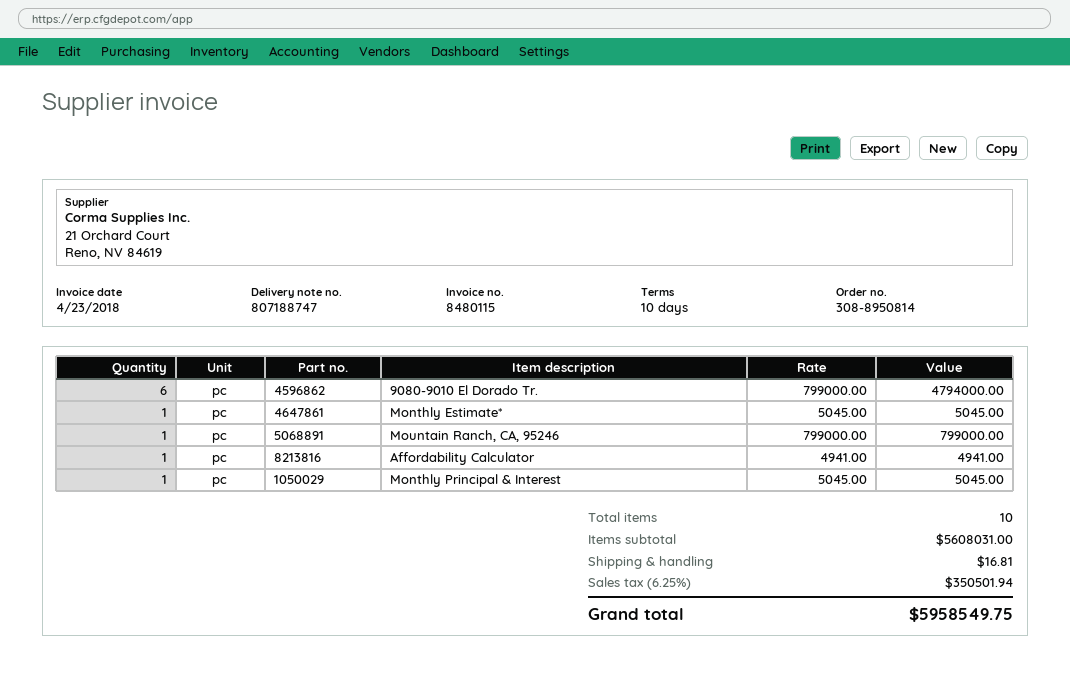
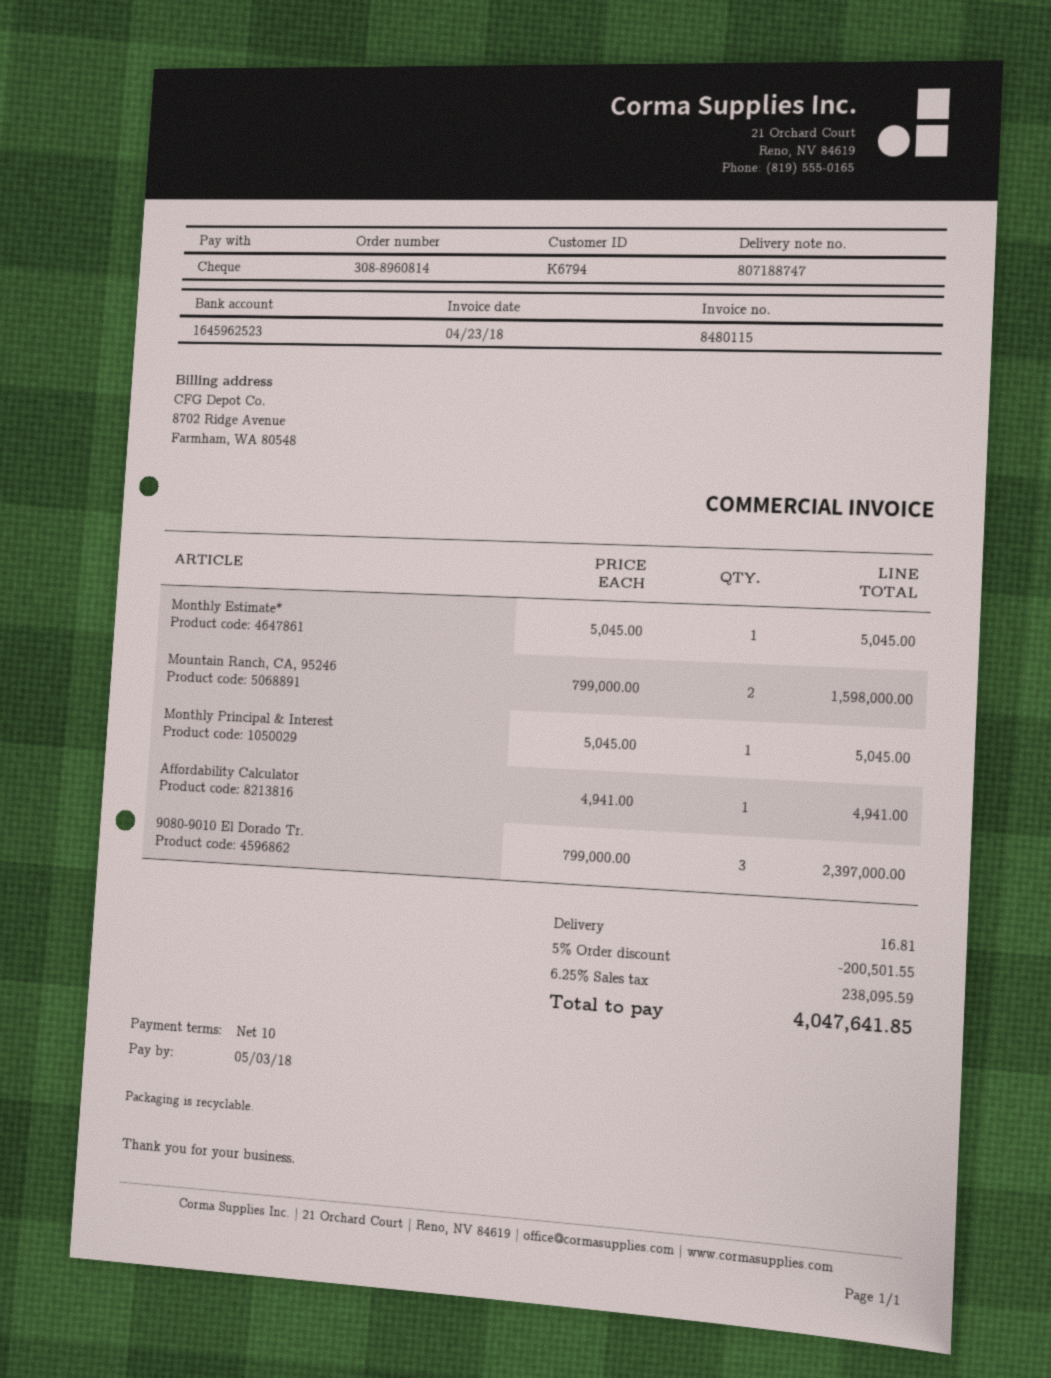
order number: 308-8950814 -> 308-8960814
9080-9010 El Dorado Tr.: 6 x 799000.00 = 4794000.00 -> 3 x 799000.00 = 2397000.00
Mountain Ranch, CA, 95246: 1 x 799000.00 = 799000.00 -> 2 x 799000.00 = 1598000.00
discount: none -> 5% = 200501.55
tax: 6.25% = 350501.94 -> 6.25% = 238095.59
total: 5958549.75 -> 4047641.85

